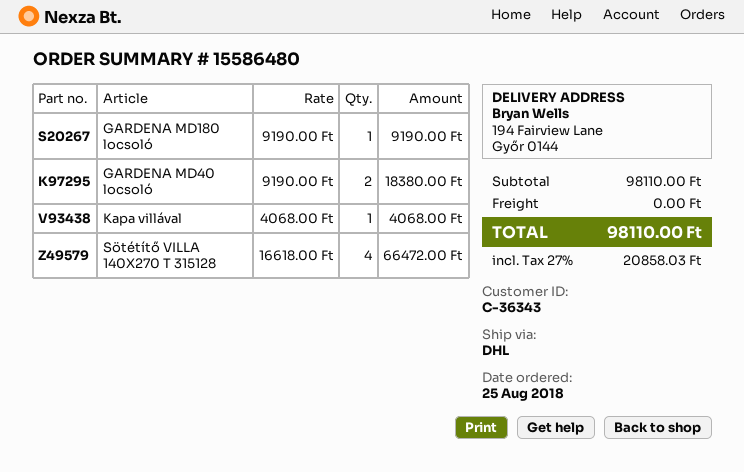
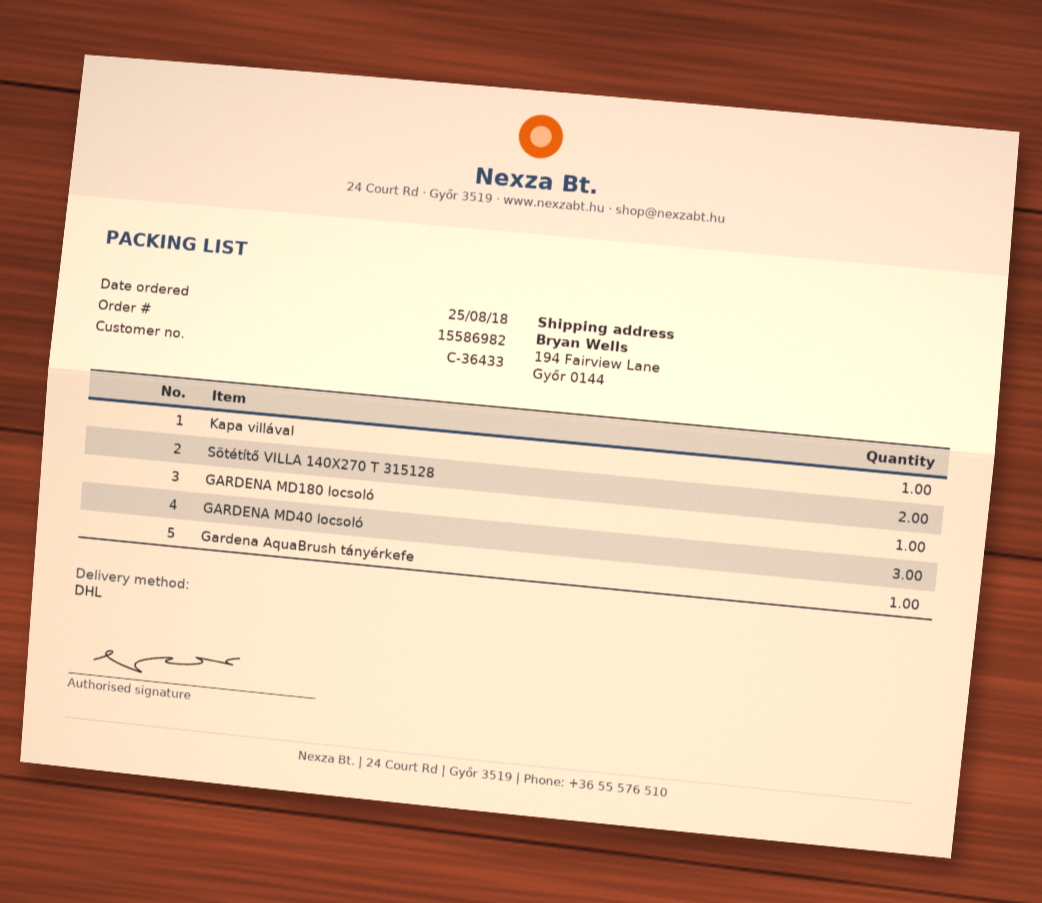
order number: 15586480 -> 15586982
customer number: C-36343 -> C-36433
GARDENA MD40 locsoló: 2 -> 3
Sötétítő VILLA 140X270 T 315128: 4 -> 2
Gardena AquaBrush tányérkefe: none -> 1

